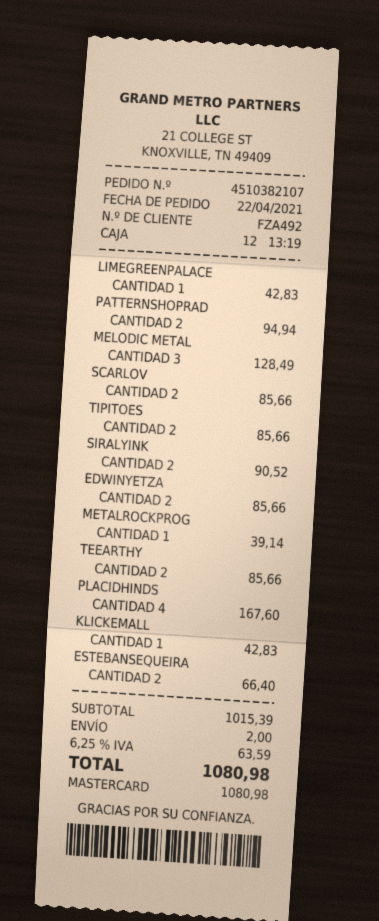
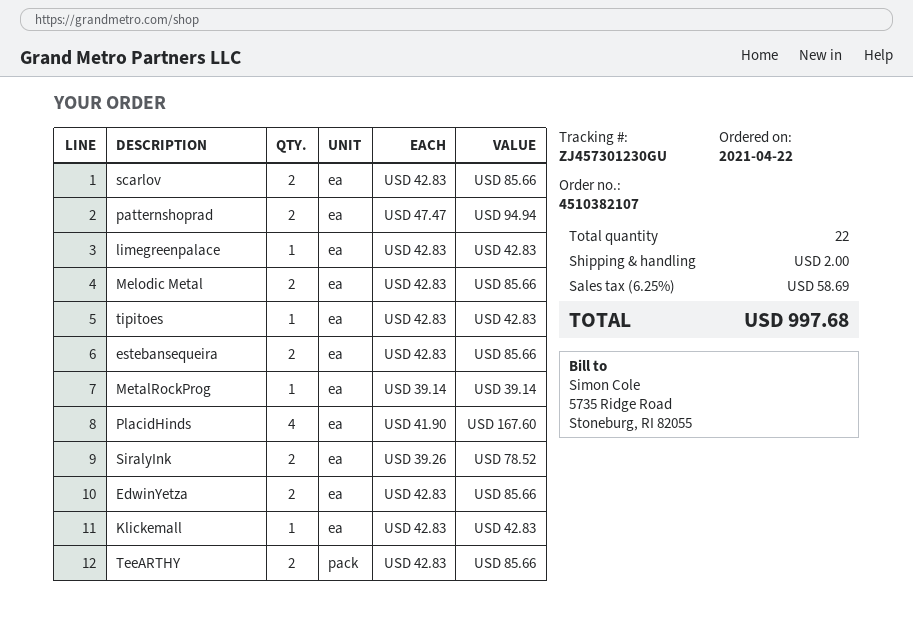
MELODIC METAL: 3 for 128.49 -> 2 for 85.66
TIPITOES: 2 for 85.66 -> 1 for 42.83
SIRALYINK: 2 for 90.52 -> 2 for 78.52
ESTEBANSEQUEIRA: 2 for 66.40 -> 2 for 85.66
tax: 6.25% = 63.59 -> 6.25% = 58.69
total: 1080.98 -> 997.68

